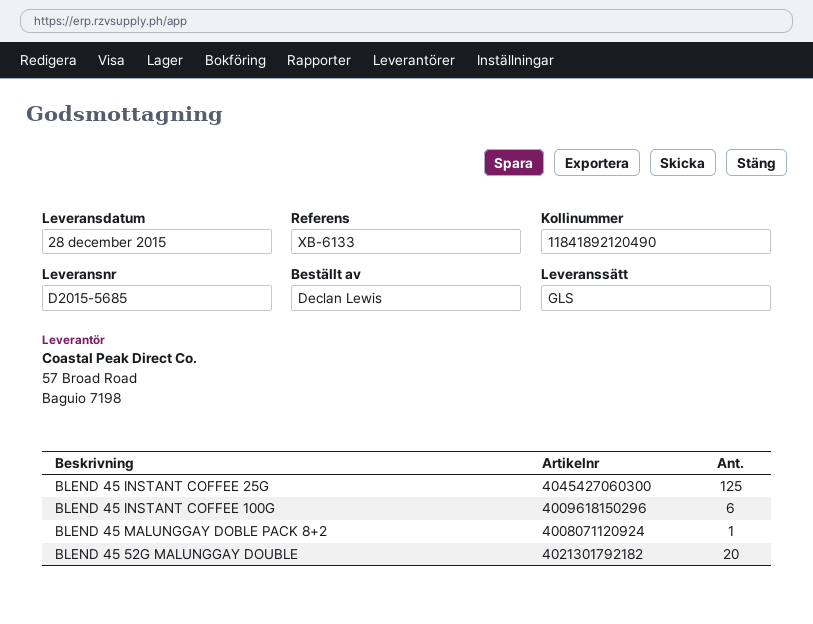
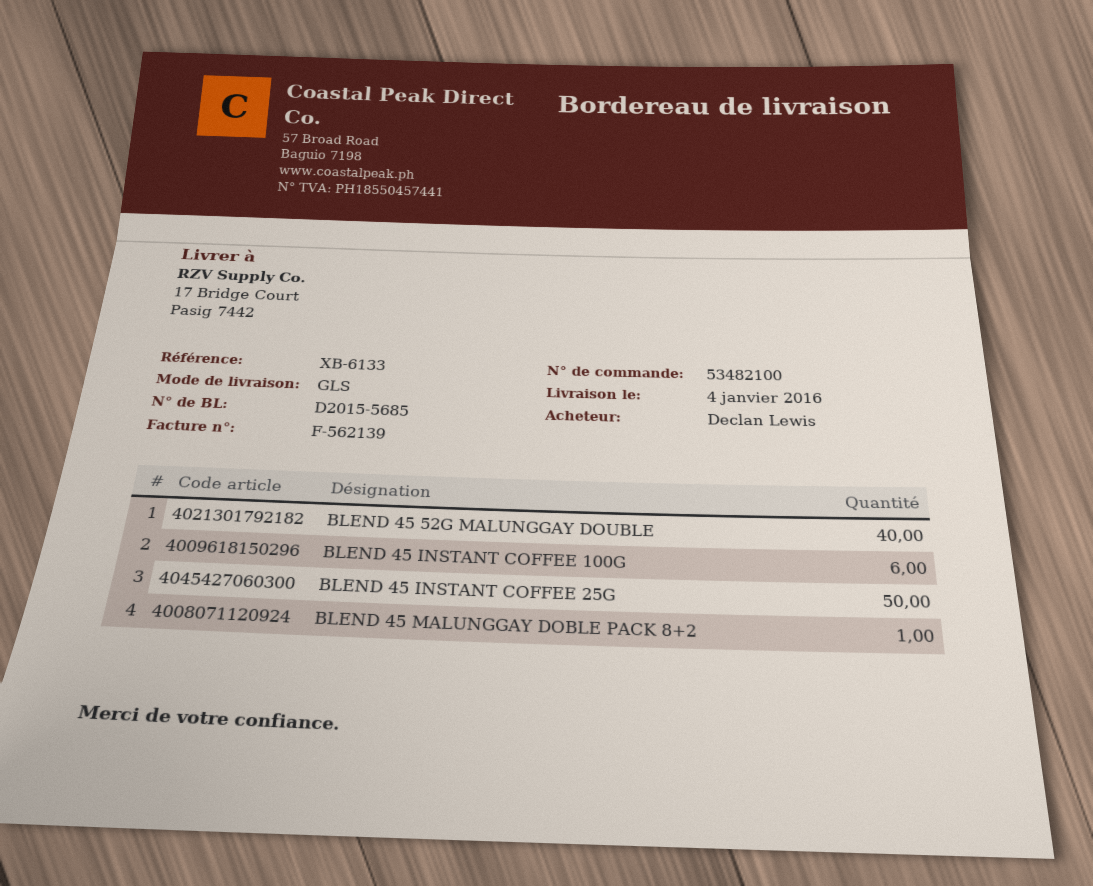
delivery date: 2015-12-28 -> 2016-01-04
BLEND 45 INSTANT COFFEE 25G: 125 -> 50
BLEND 45 52G MALUNGGAY DOUBLE: 20 -> 40

